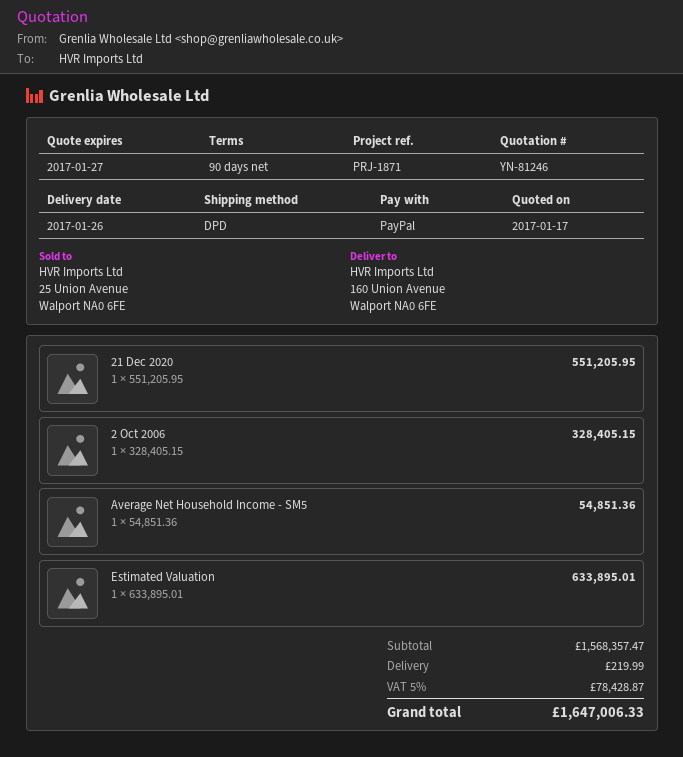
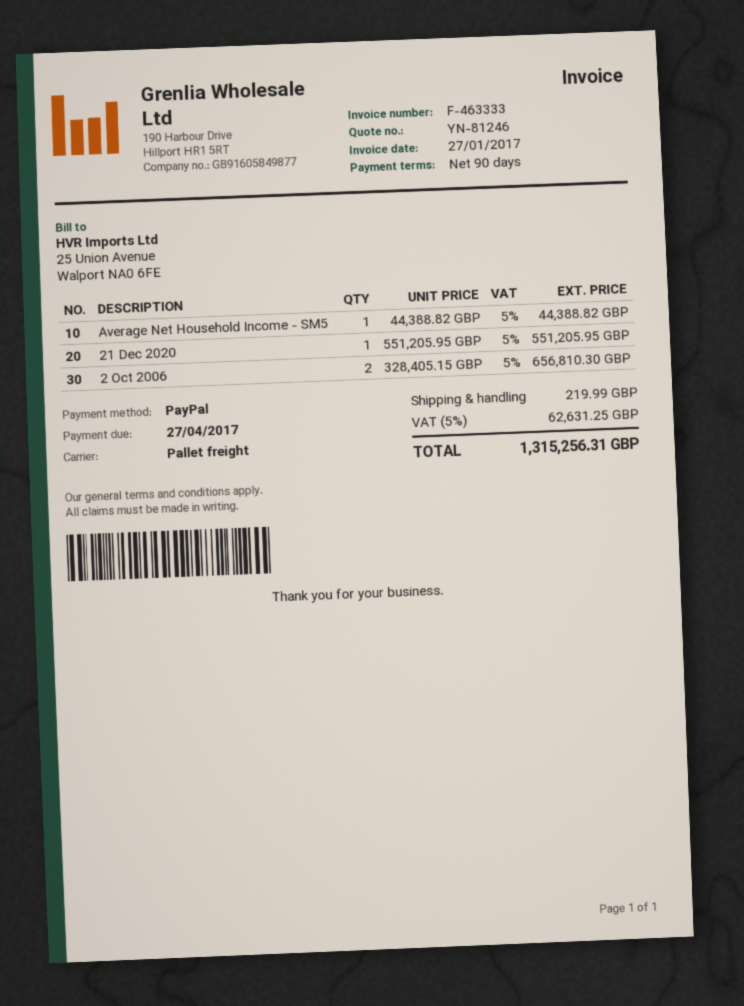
shipping method: DPD -> pallet freight
2 Oct 2006: 1 x 328405.15 = 328405.15 -> 2 x 328405.15 = 656810.30
Average Net Household Income - SM5: 1 x 54851.36 = 54851.36 -> 1 x 44388.82 = 44388.82
Estimated Valuation: 1 x 633895.01 = 633895.01 -> none
tax: 5% = 78428.87 -> 5% = 62631.25
total: 1647006.33 -> 1315256.31

